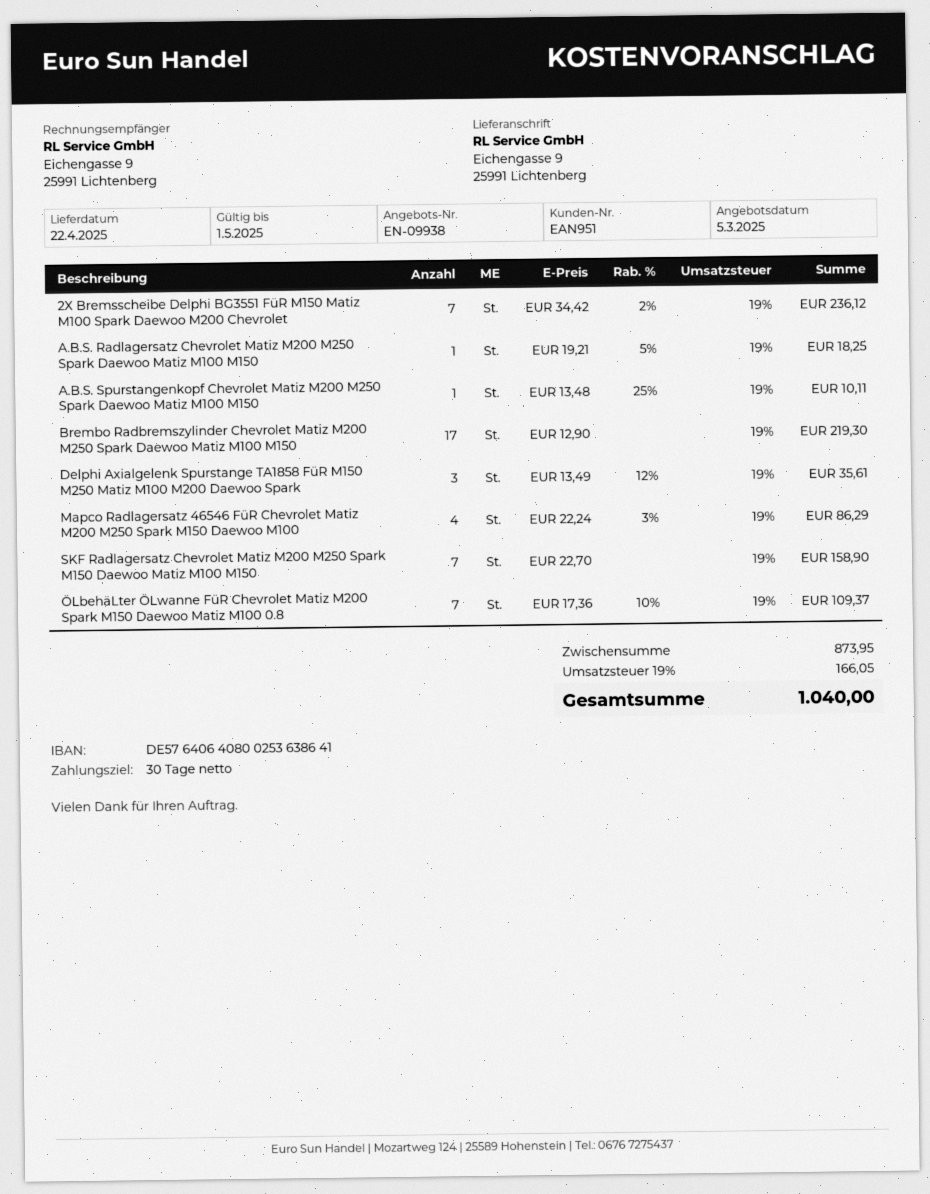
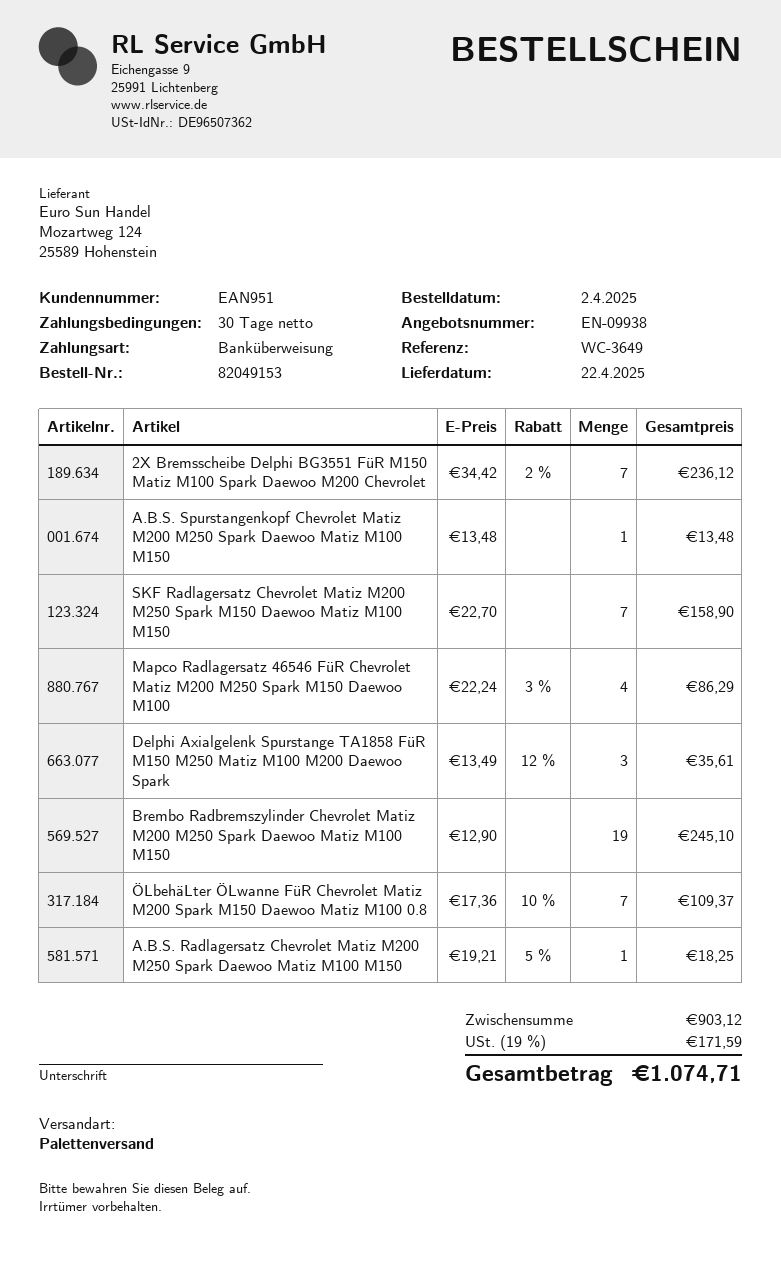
A.B.S. Spurstangenkopf Chevrolet Matiz M200 M250 Spark Daewoo Matiz M100 M150: 1 x 13.48 - 25% = 10.11 -> 1 x 13.48 = 13.48
Brembo Radbremszylinder Chevrolet Matiz M200 M250 Spark Daewoo Matiz M100 M150: 17 x 12.90 = 219.30 -> 19 x 12.90 = 245.10
subtotal: 873.95 -> 903.12
tax: 19% = 166.05 -> 19% = 171.59
total: 1040.00 -> 1074.71

